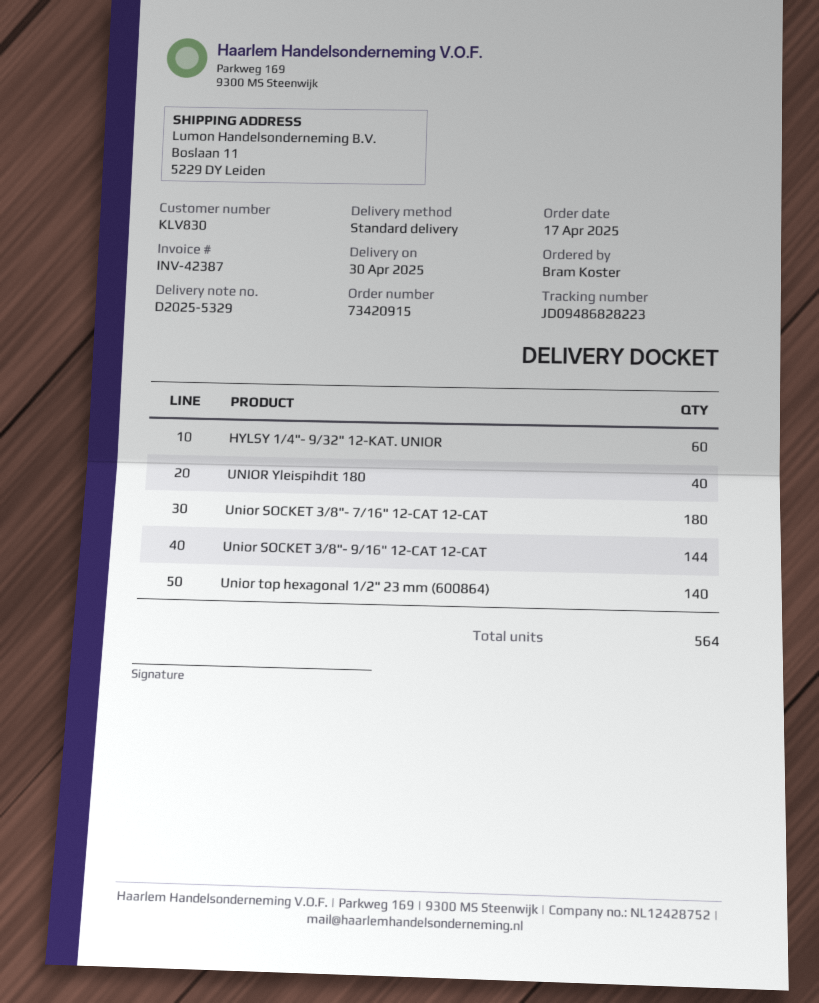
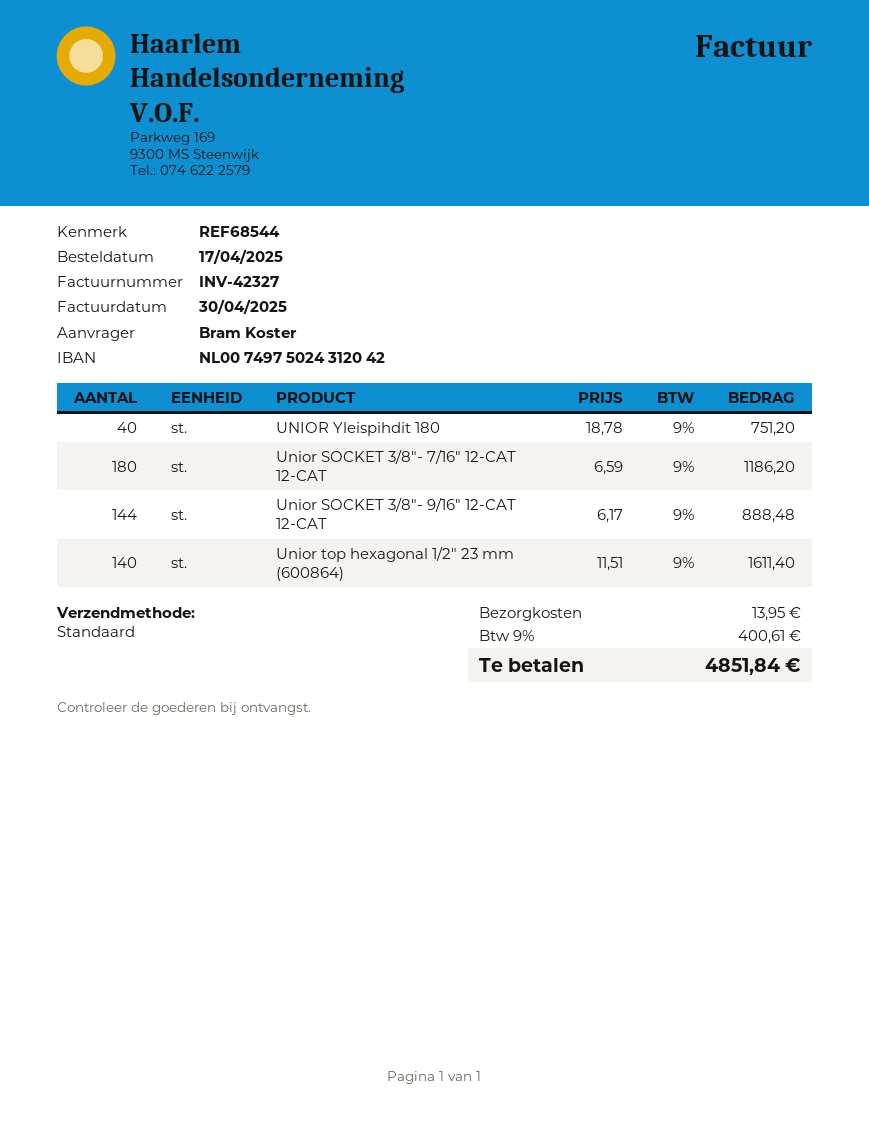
invoice number: INV-42387 -> INV-42327
HYLSY 1/4"- 9/32" 12-KAT. UNIOR: 60 -> none

